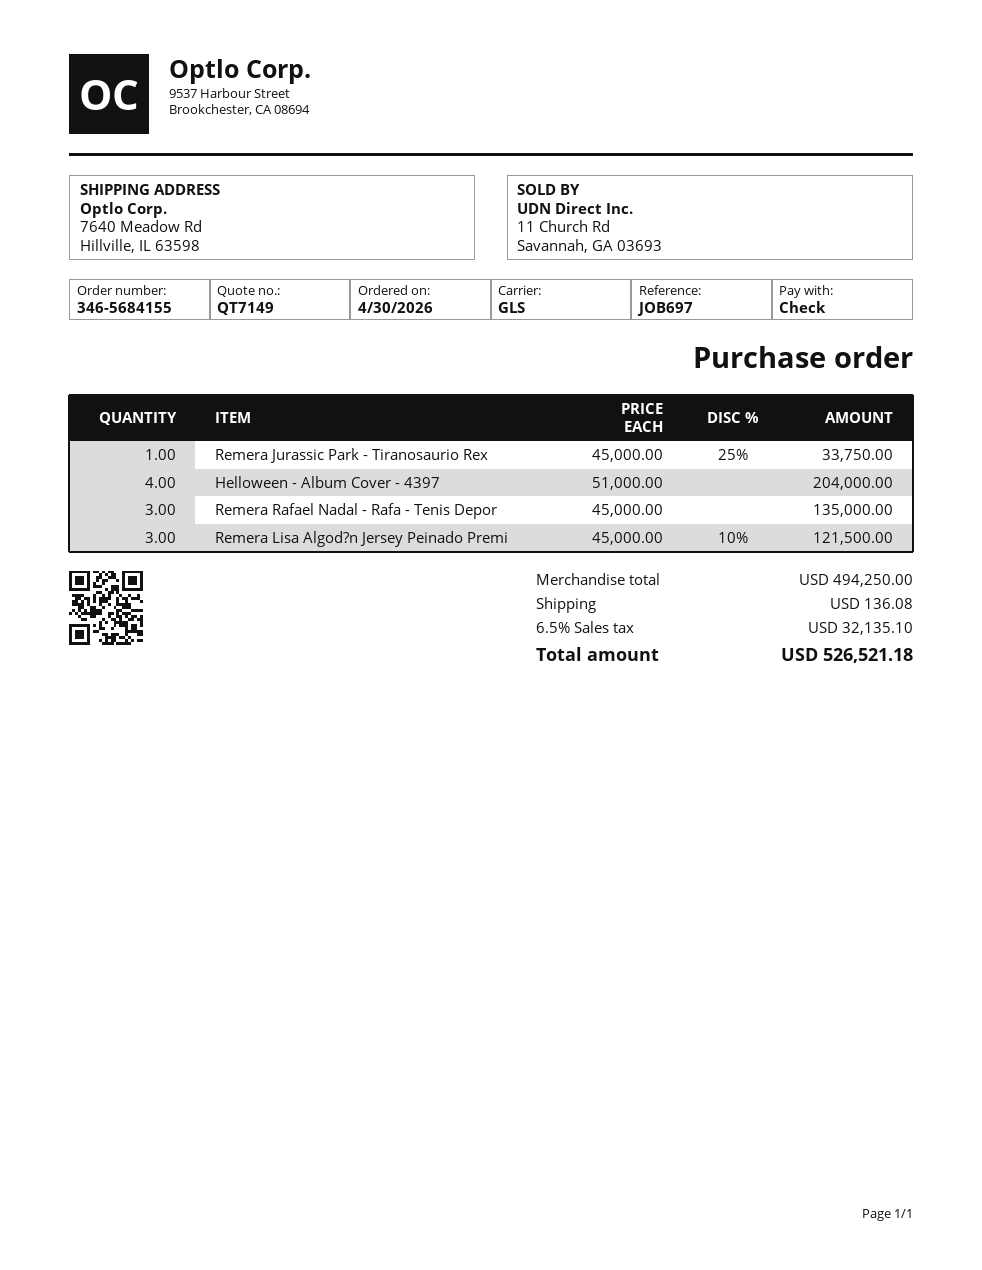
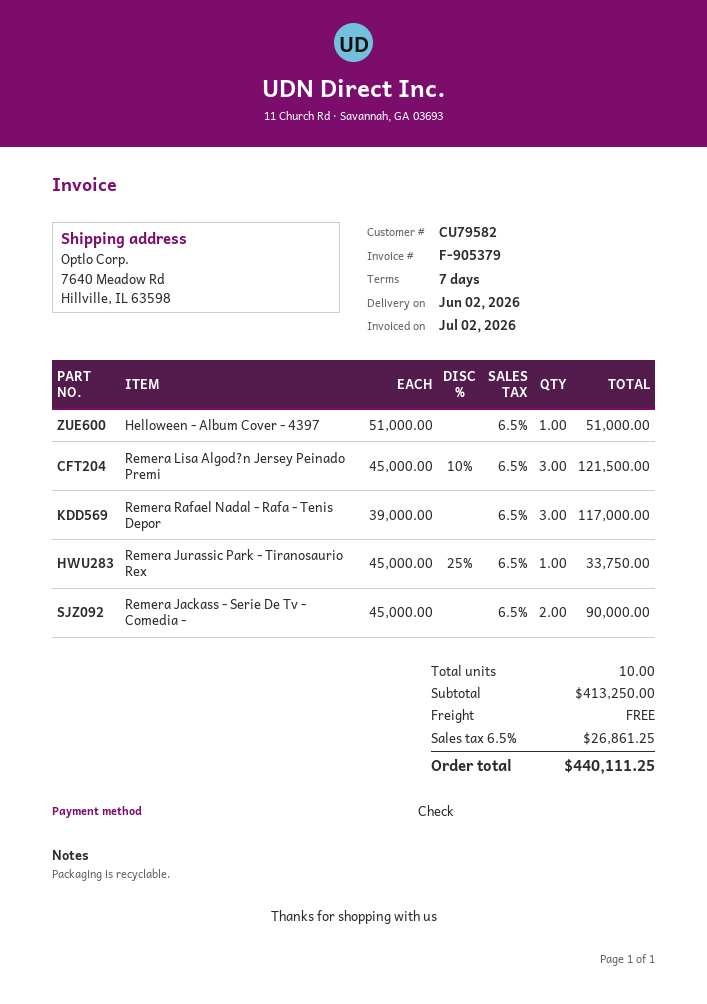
Helloween - Album Cover - 4397: 4 x 51000.00 = 204000.00 -> 1 x 51000.00 = 51000.00
Remera Rafael Nadal - Rafa - Tenis Depor: 3 x 45000.00 = 135000.00 -> 3 x 39000.00 = 117000.00
Remera Jackass - Serie De Tv - Comedia -: none -> 2 x 45000.00 = 90000.00
subtotal: 494250.00 -> 413250.00
shipping: 136.08 -> 0.00
tax: 6.5% = 32135.10 -> 6.5% = 26861.25
total: 526521.18 -> 440111.25

